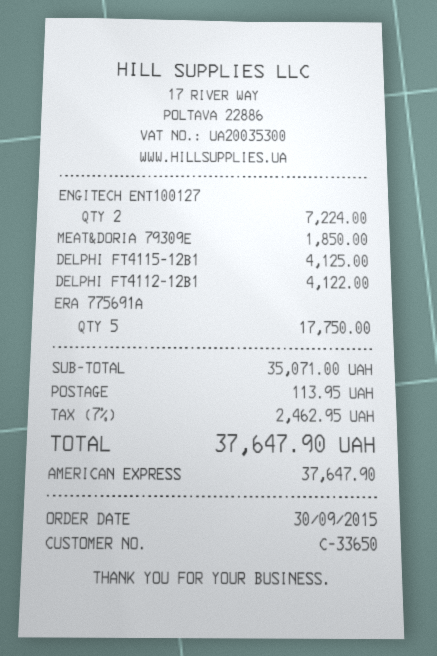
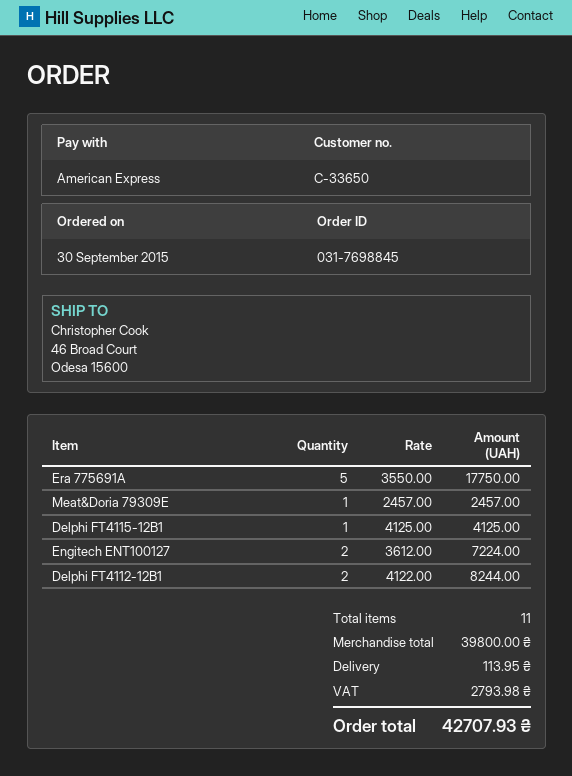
MEAT&DORIA 79309E: 1 for 1850.00 -> 1 for 2457.00
DELPHI FT4112-12B1: 1 for 4122.00 -> 2 for 8244.00
subtotal: 35071.00 -> 39800.00
tax: 2462.95 -> 2793.98
total: 37647.90 -> 42707.93

